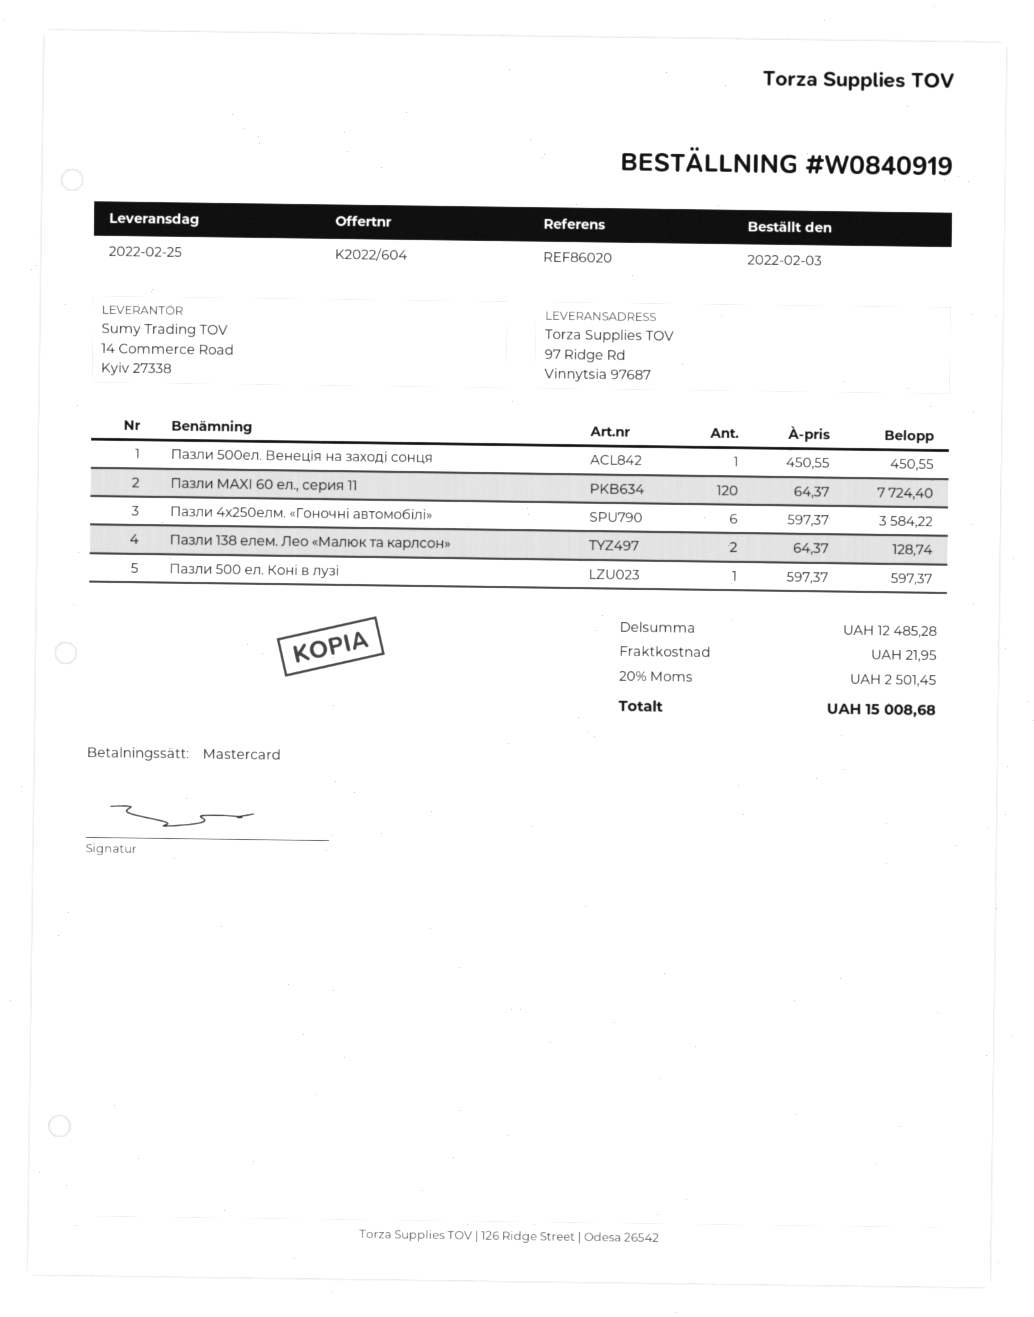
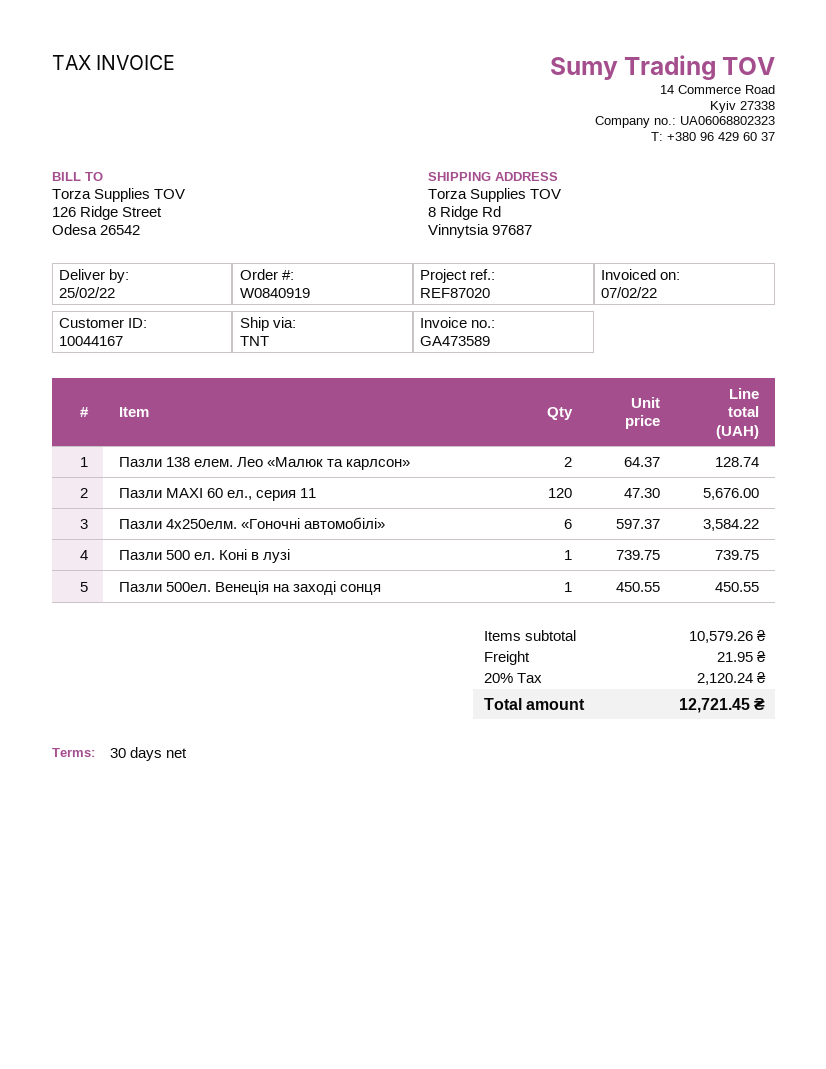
reference: REF86020 -> REF87020
ship to: 97 Ridge Rd, Vinnytsia 97687 -> 8 Ridge Rd, Vinnytsia 97687
Пазли MAXI 60 ел., серия 11: 120 x 64.37 = 7724.40 -> 120 x 47.30 = 5676.00
Пазли 500 ел. Коні в лузі: 1 x 597.37 = 597.37 -> 1 x 739.75 = 739.75
subtotal: 12485.28 -> 10579.26
tax: 20% = 2501.45 -> 20% = 2120.24
total: 15008.68 -> 12721.45

